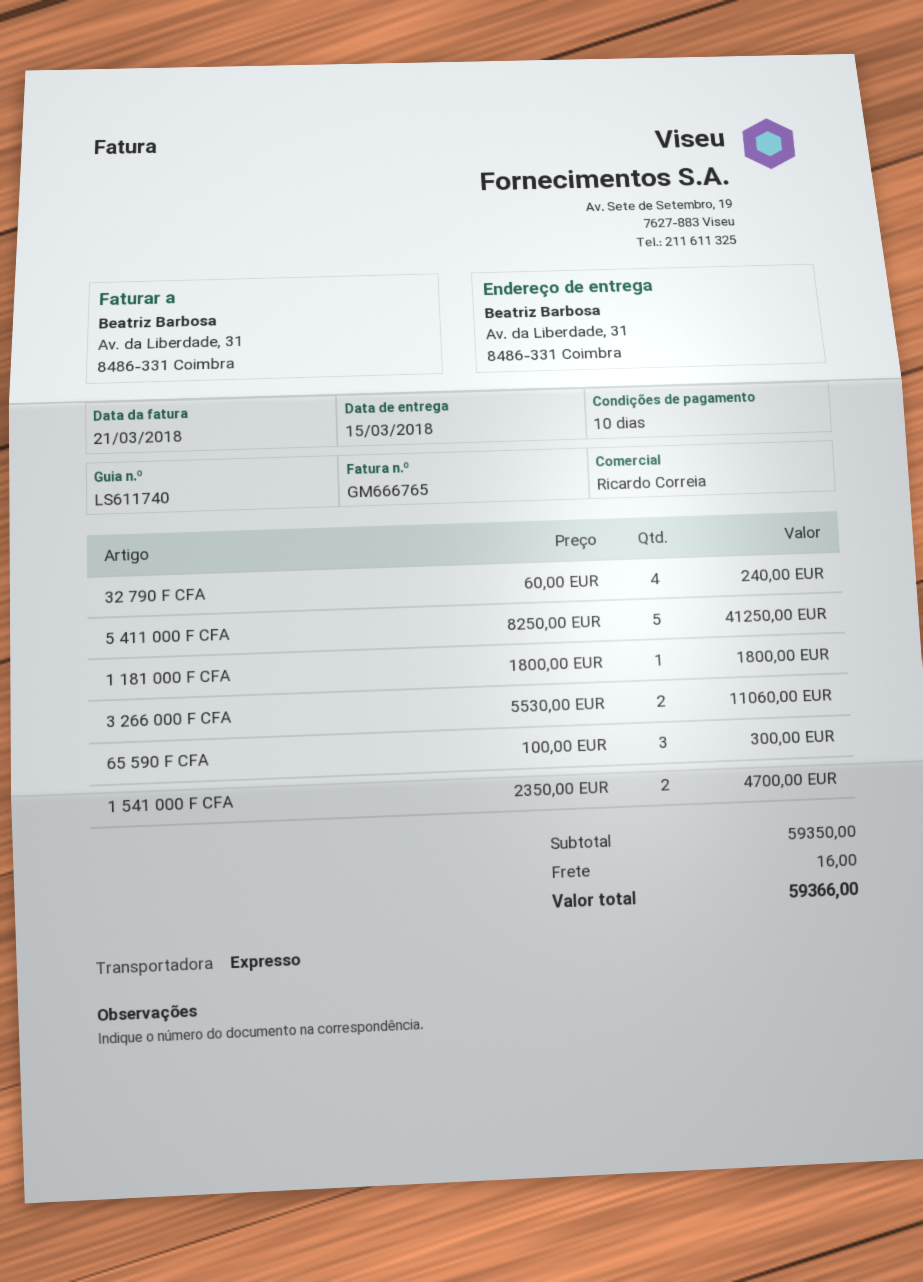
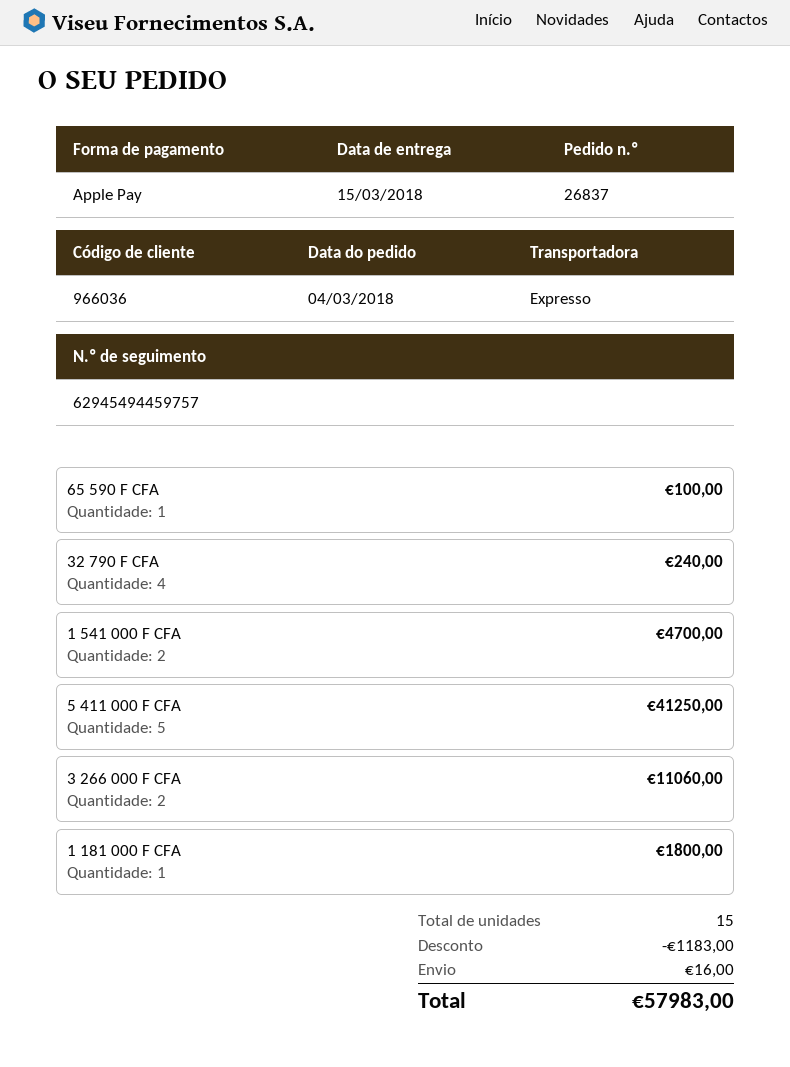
65 590 F CFA: 3 for 300.00 -> 1 for 100.00
discount: none -> 1183.00
total: 59366.00 -> 57983.00

